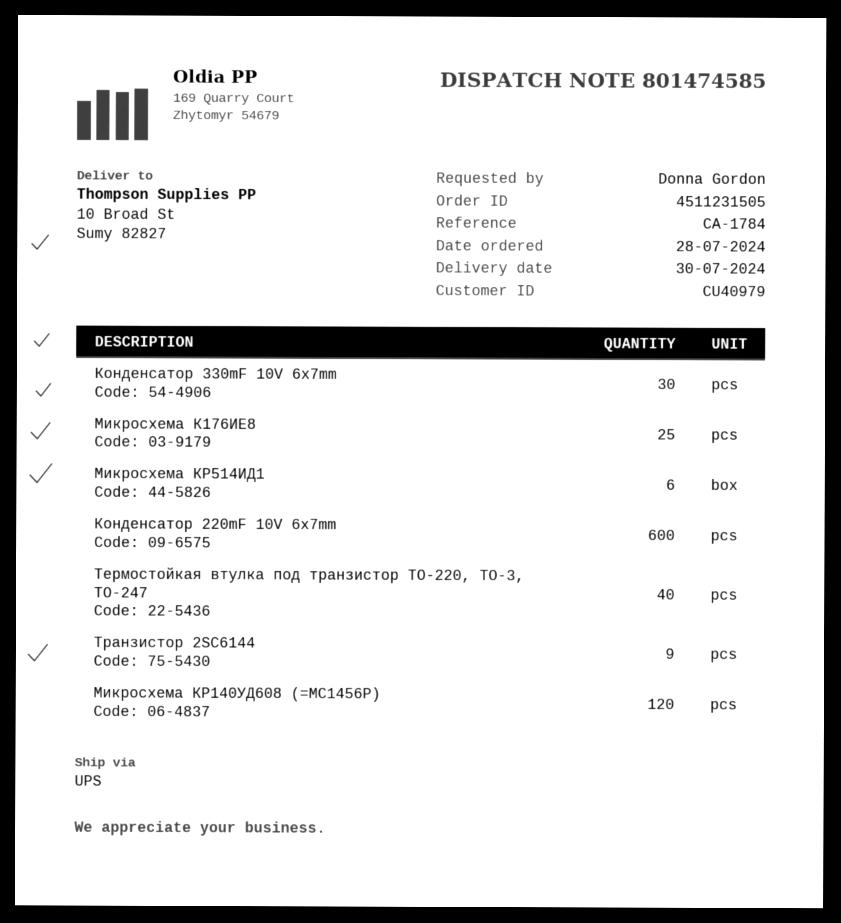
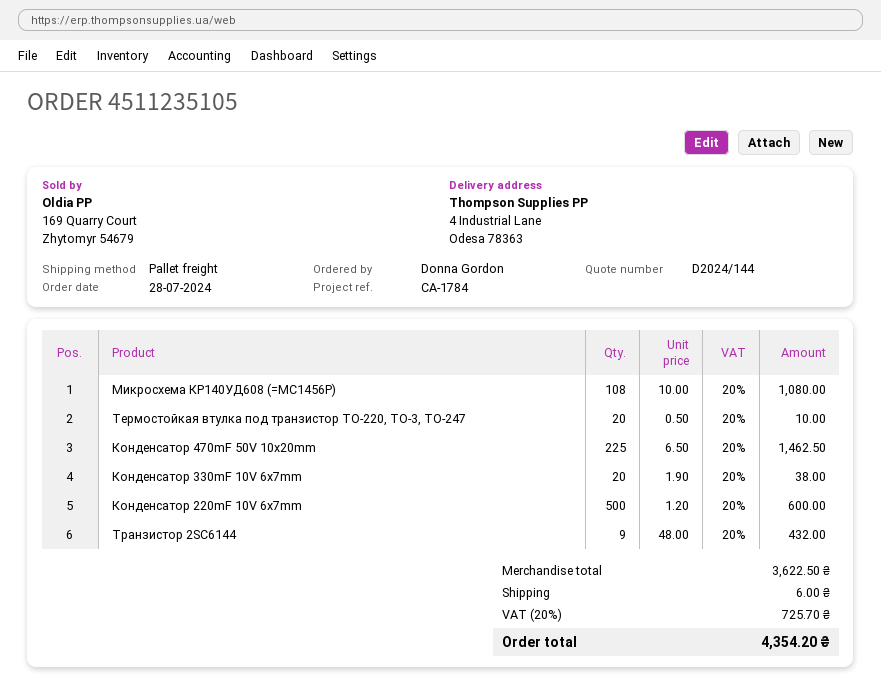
order number: 4511231505 -> 4511235105
shipping method: UPS -> pallet freight
ship to: 10 Broad St, Sumy 82827 -> 4 Industrial Lane, Odesa 78363
Конденсатор 330mF 10V 6x7mm: 30 -> 20
Микросхема К176ИЕ8: 25 -> none
Микросхема КР514ИД1: 6 -> none
Конденсатор 220mF 10V 6x7mm: 600 -> 500
Термостойкая втулка под транзистор TO-220, TO-3, TO-247: 40 -> 20
Микросхема КР140УД608 (=MC1456P): 120 -> 108
Конденсатор 470mF 50V 10x20mm: none -> 225

